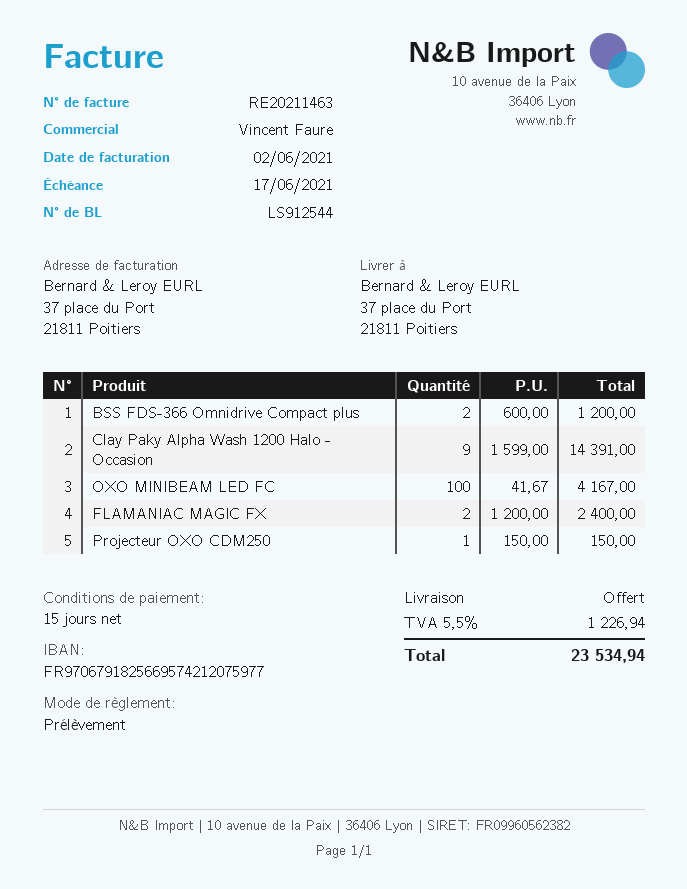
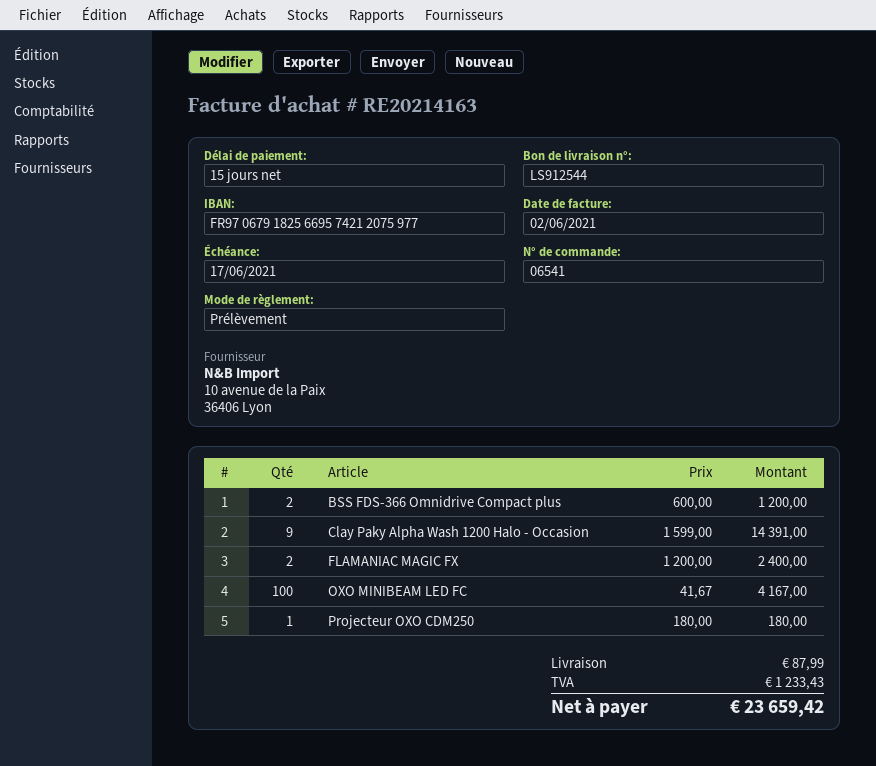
invoice number: RE20211463 -> RE20214163
Projecteur OXO CDM250: 1 x 150.00 = 150.00 -> 1 x 180.00 = 180.00
shipping: 0.00 -> 87.99
tax: 1226.94 -> 1233.43
total: 23534.94 -> 23659.42

